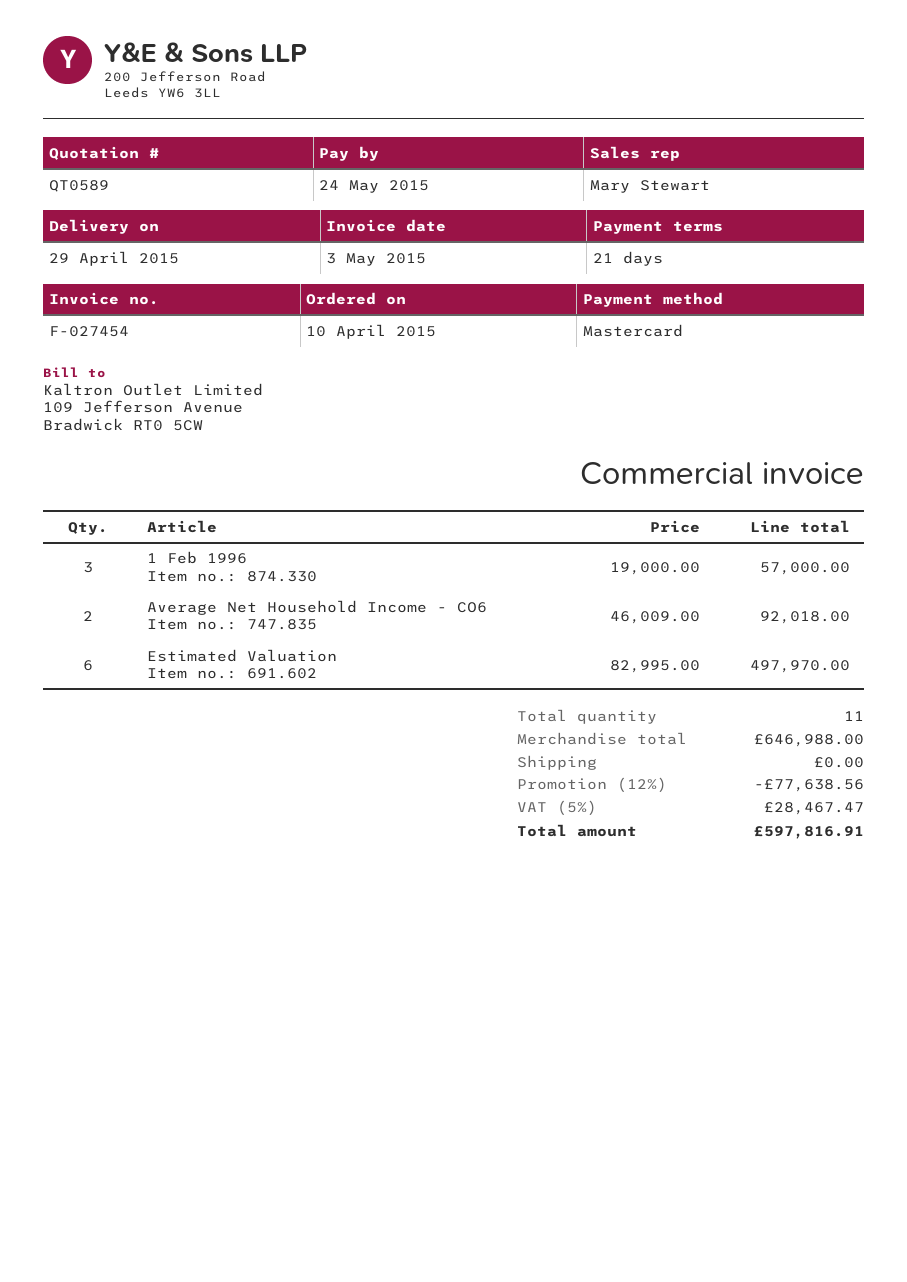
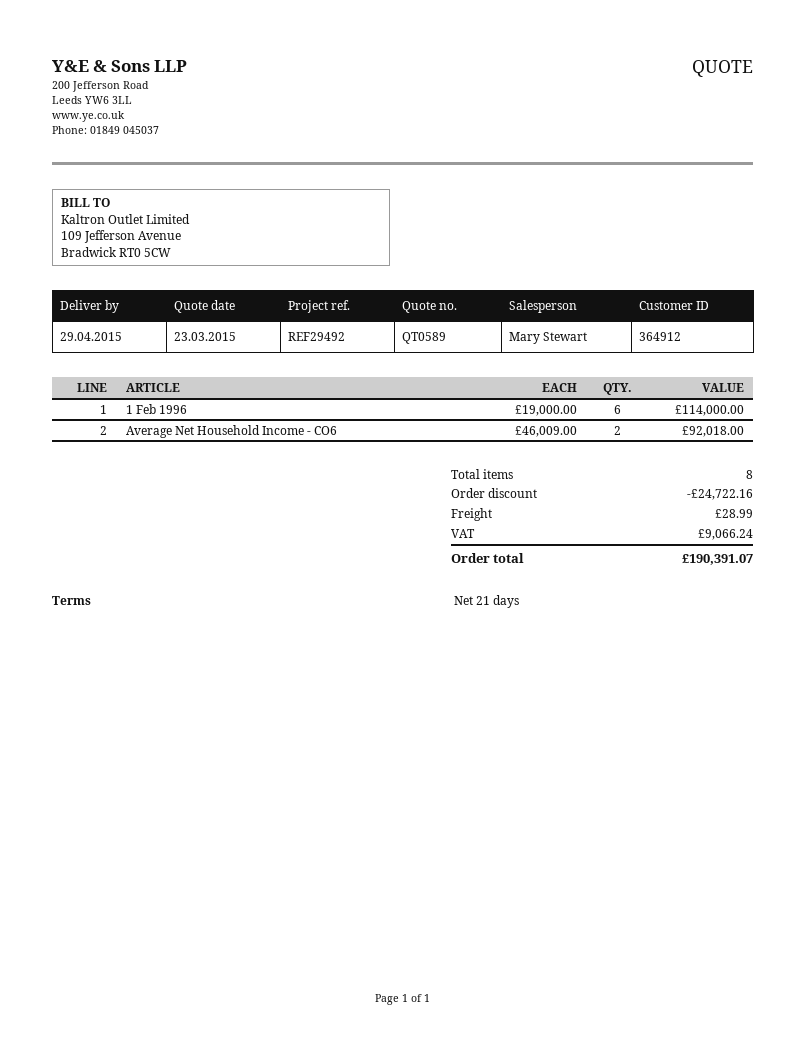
1 Feb 1996: 3 x 19000.00 = 57000.00 -> 6 x 19000.00 = 114000.00
Estimated Valuation: 6 x 82995.00 = 497970.00 -> none
total quantity: 11 -> 8
discount: 77638.56 -> 24722.16
shipping: 0.00 -> 28.99
tax: 28467.47 -> 9066.24
total: 597816.91 -> 190391.07

